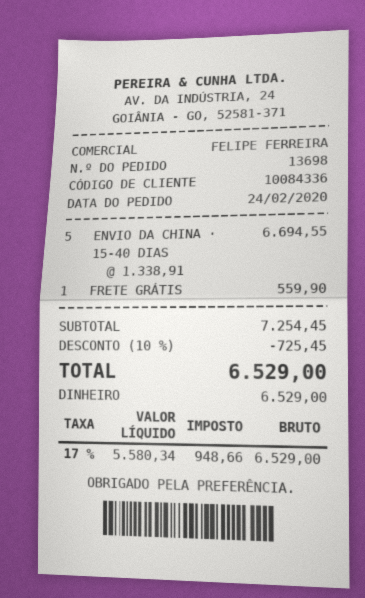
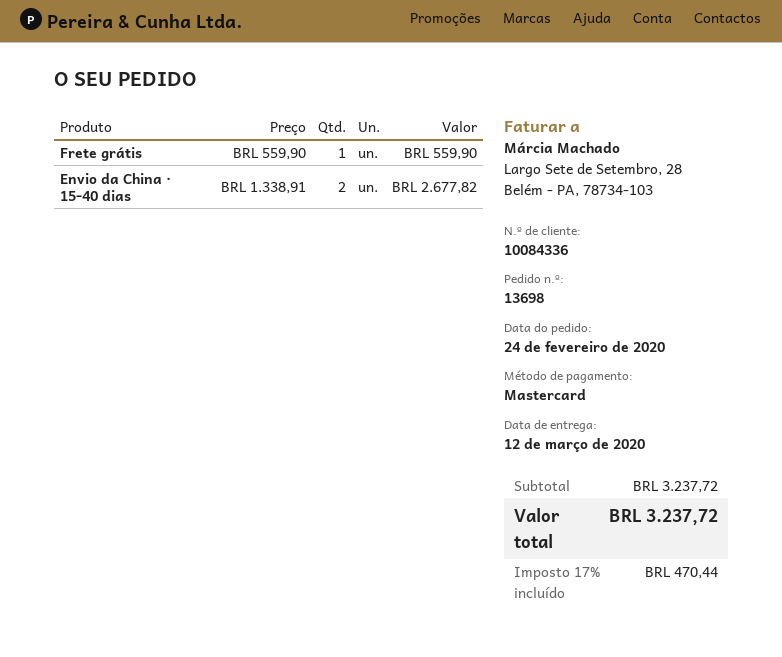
payment method: cash -> Mastercard
ENVIO DA CHINA · 15-40 DIAS: 5 x 1338.91 = 6694.55 -> 2 x 1338.91 = 2677.82
subtotal: 7254.45 -> 3237.72
discount: 10% = 725.45 -> none
tax: 17% = 948.66 -> 17% = 470.44
total: 6529.00 -> 3237.72

